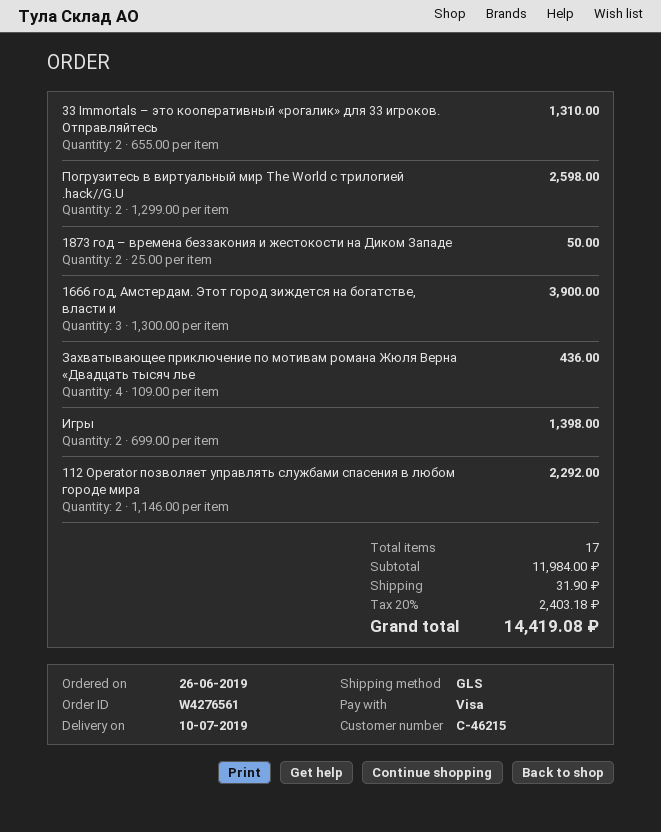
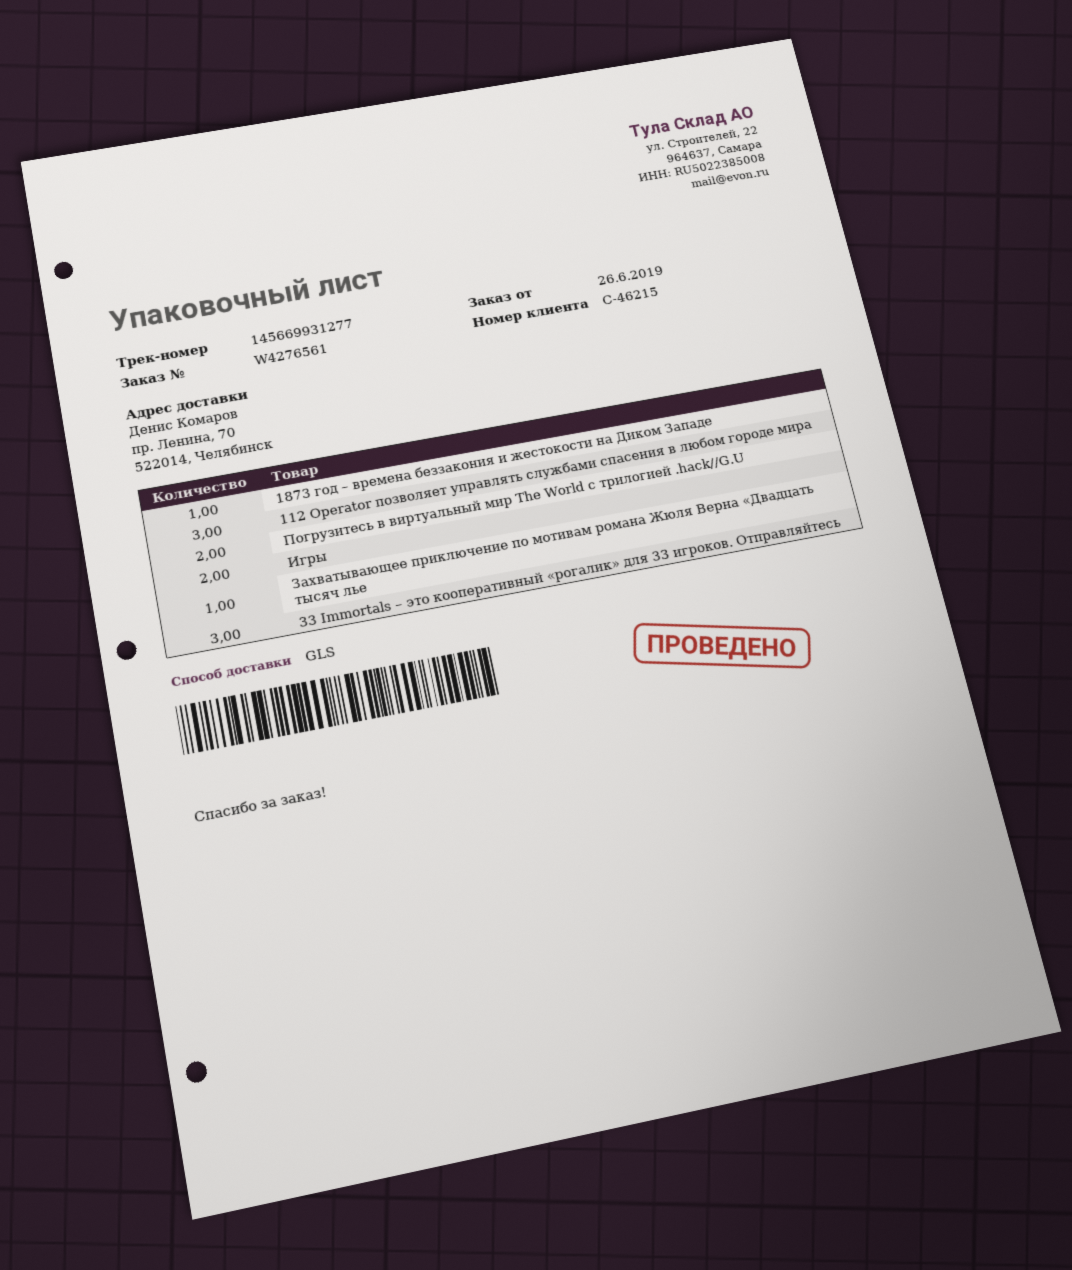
33 Immortals – это кооперативный «рогалик» для 33 игроков. Отправляйтесь: 2 -> 3
1873 год – времена беззакония и жестокости на Диком Западе: 2 -> 1
1666 год, Амстердам. Этот город зиждется на богатстве, власти и: 3 -> none
Захватывающее приключение по мотивам романа Жюля Верна «Двадцать тысяч лье: 4 -> 1
112 Operator позволяет управлять службами спасения в любом городе мира: 2 -> 3

